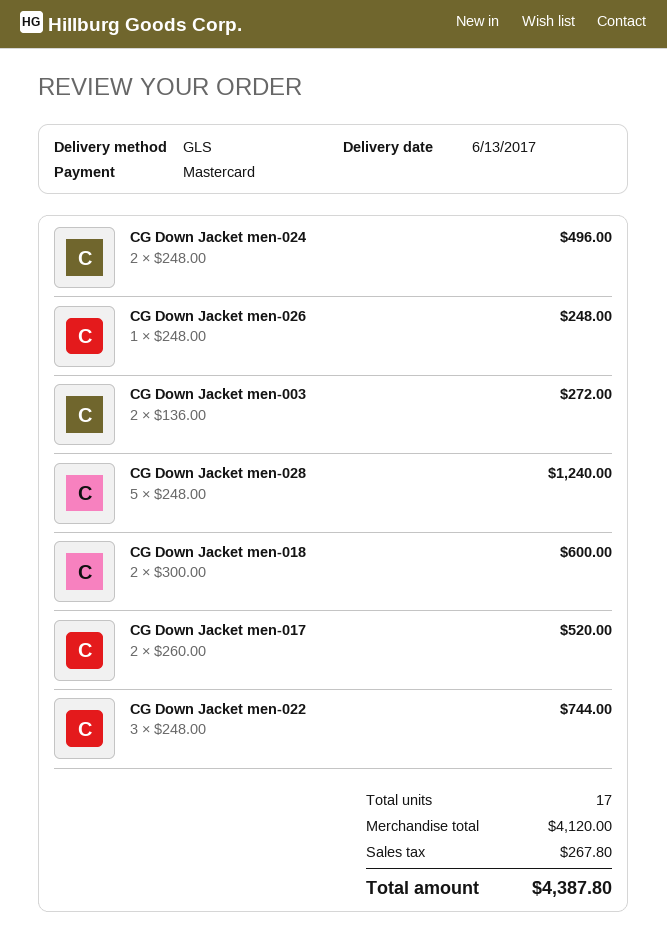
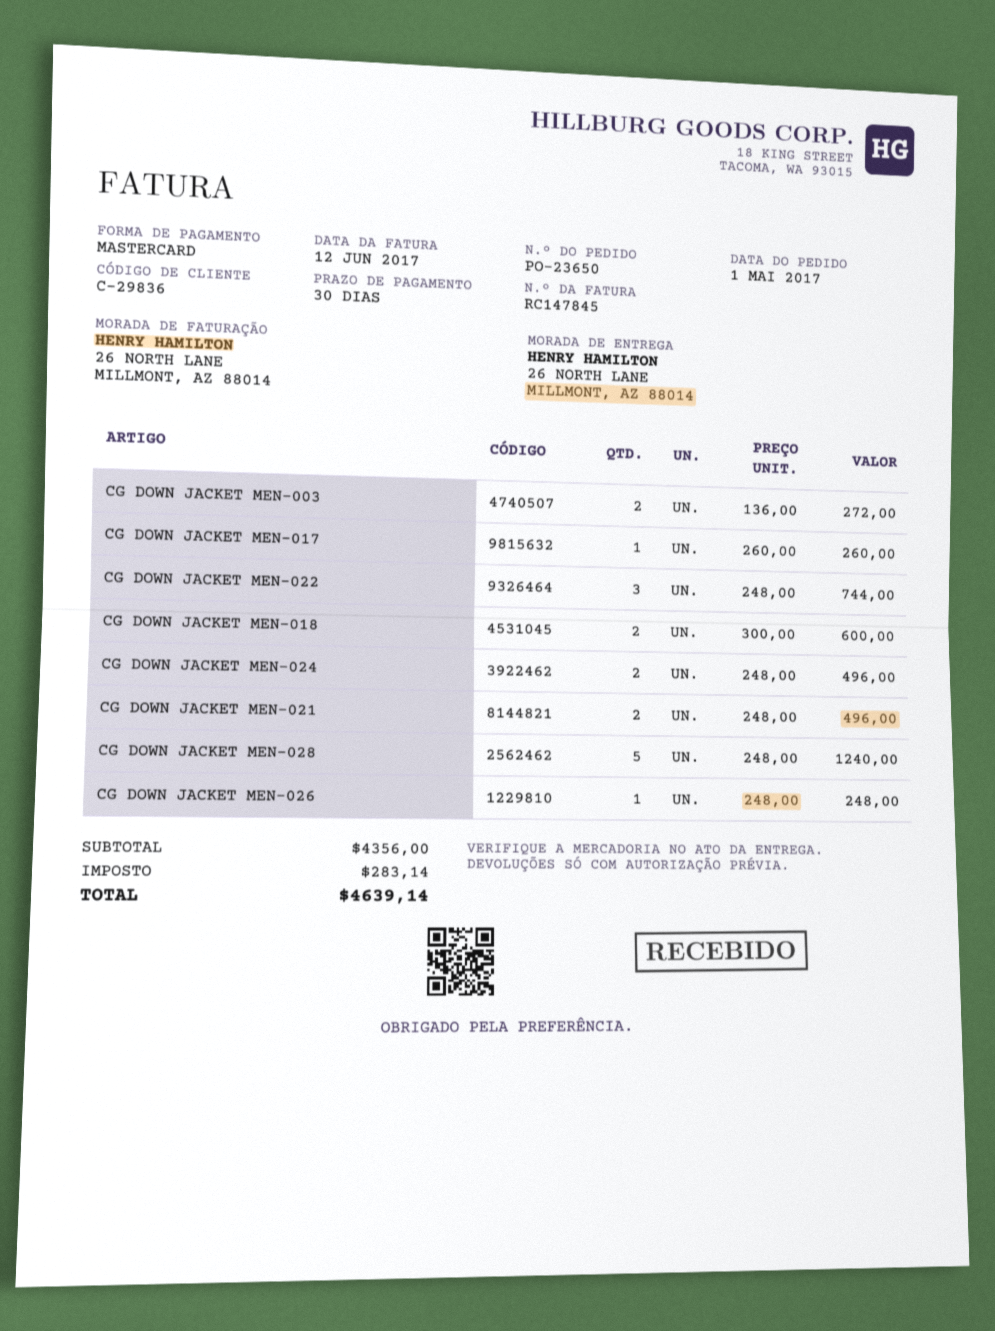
CG Down Jacket men-017: 2 x 260.00 = 520.00 -> 1 x 260.00 = 260.00
CG DOWN JACKET MEN-021: none -> 2 x 248.00 = 496.00
subtotal: 4120.00 -> 4356.00
tax: 267.80 -> 283.14
total: 4387.80 -> 4639.14

